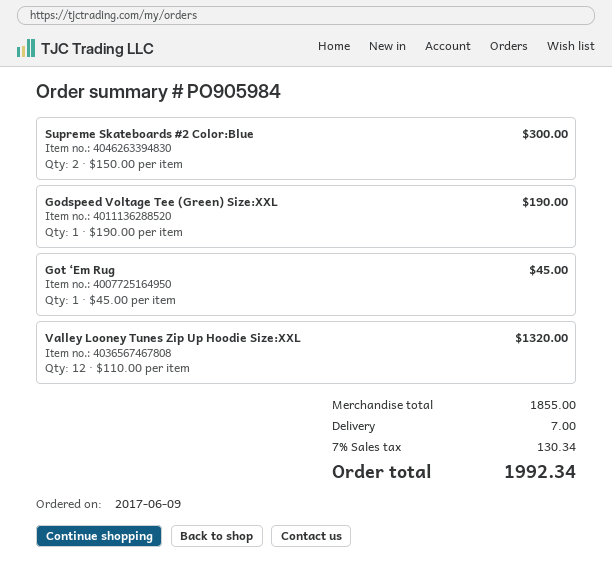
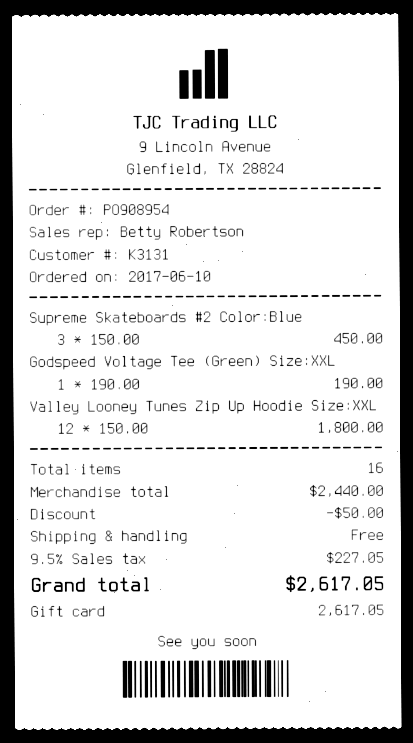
order number: PO905984 -> PO908954
order date: 2017-06-09 -> 2017-06-10
Supreme Skateboards #2 Color:Blue: 2 x 150.00 = 300.00 -> 3 x 150.00 = 450.00
Got ‘Em Rug: 1 x 45.00 = 45.00 -> none
Valley Looney Tunes Zip Up Hoodie Size:XXL: 12 x 110.00 = 1320.00 -> 12 x 150.00 = 1800.00
subtotal: 1855.00 -> 2440.00
discount: none -> 50.00
shipping: 7.00 -> 0.00
tax: 7% = 130.34 -> 9.5% = 227.05
total: 1992.34 -> 2617.05

